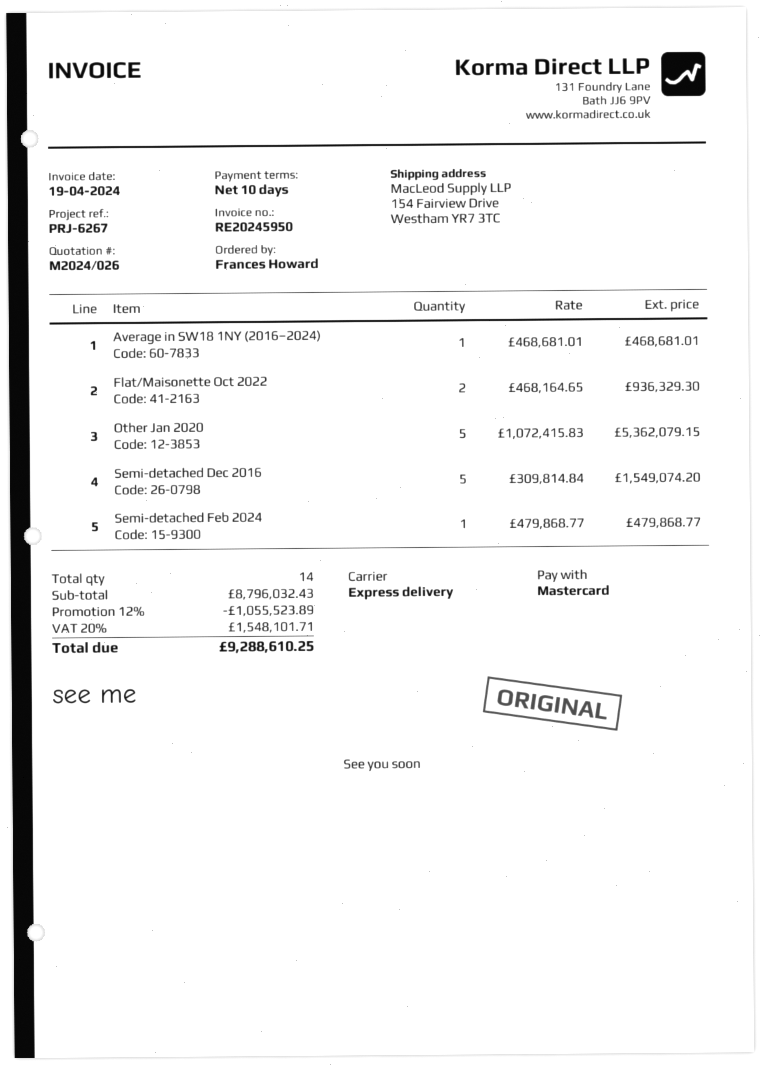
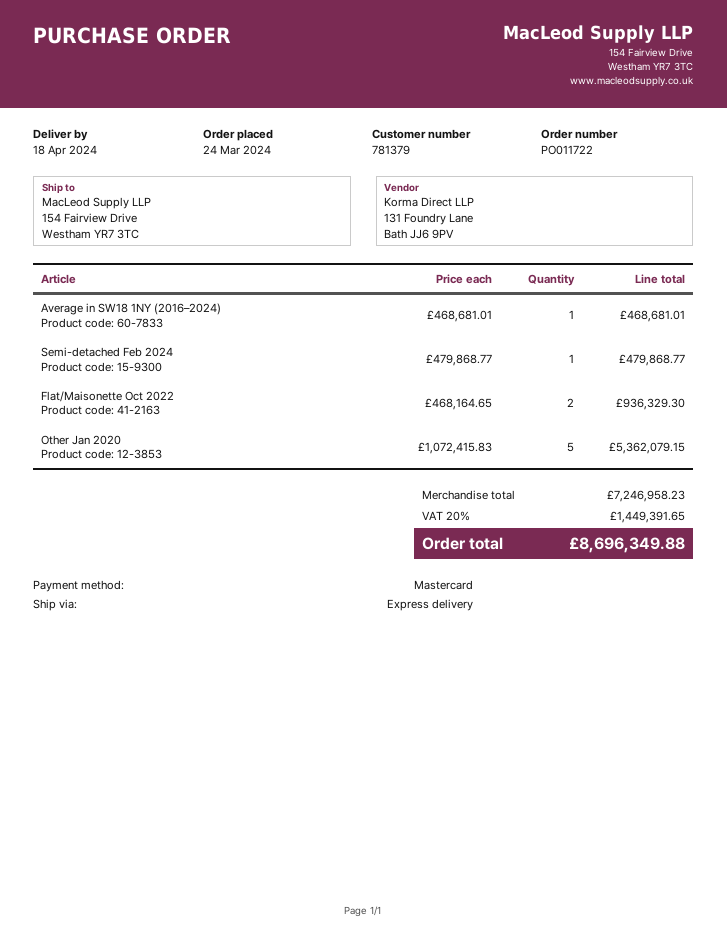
Semi-detached Dec 2016: 5 x 309814.84 = 1549074.20 -> none
subtotal: 8796032.43 -> 7246958.23
discount: 12% = 1055523.89 -> none
tax: 20% = 1548101.71 -> 20% = 1449391.65
total: 9288610.25 -> 8696349.88

